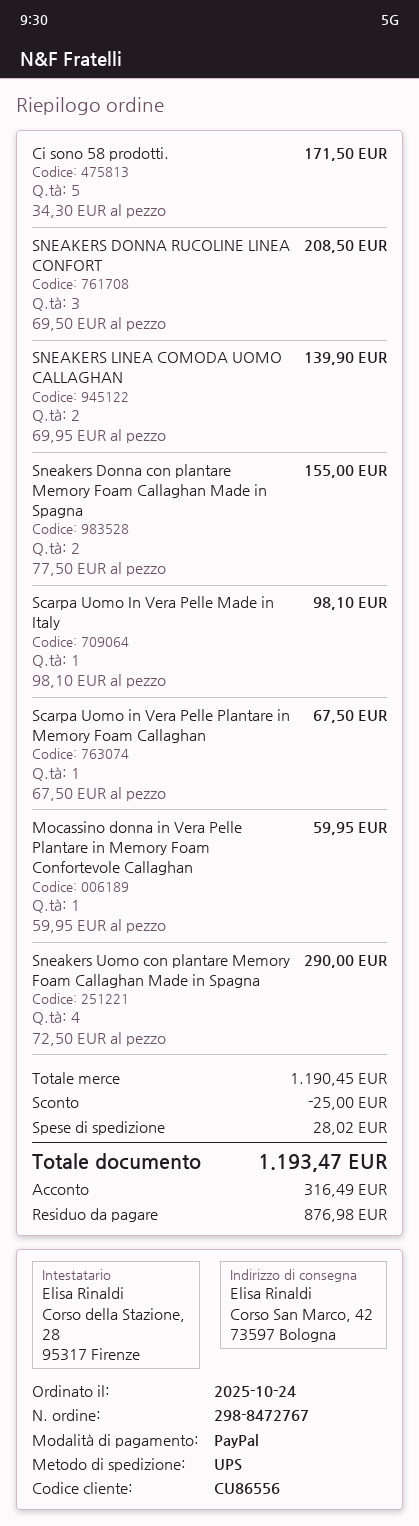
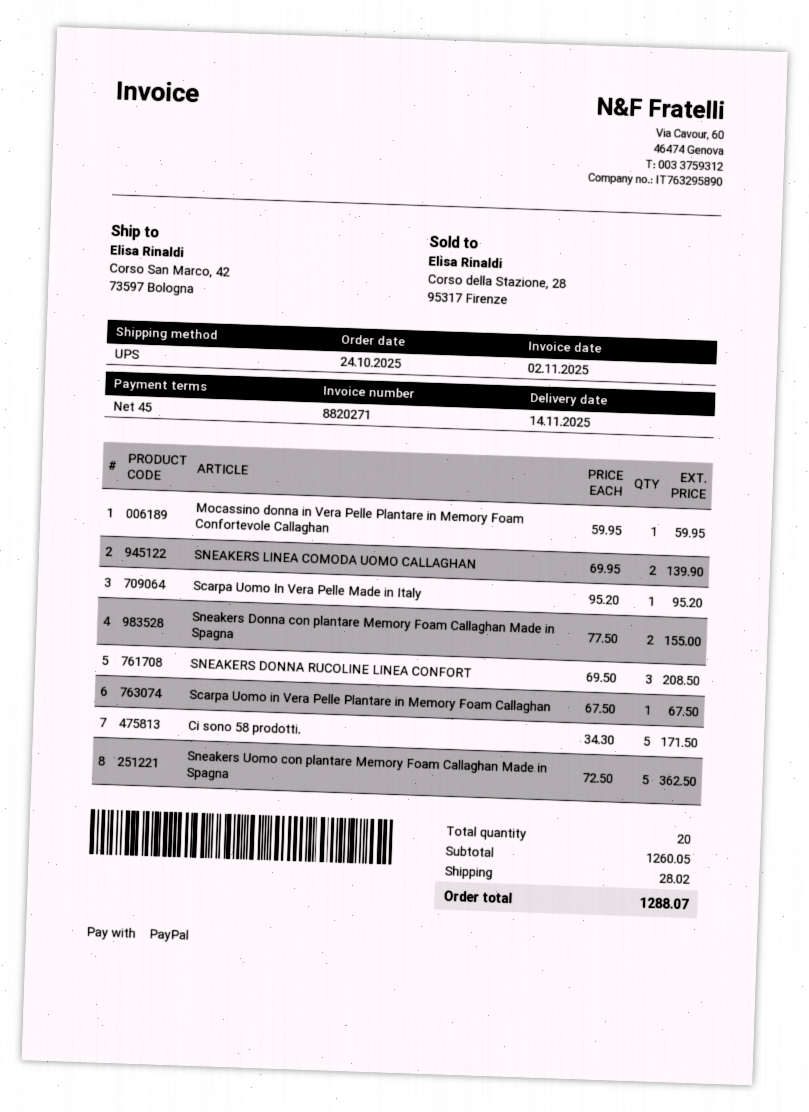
Scarpa Uomo In Vera Pelle Made in Italy: 1 x 98.10 = 98.10 -> 1 x 95.20 = 95.20
Sneakers Uomo con plantare Memory Foam Callaghan Made in Spagna: 4 x 72.50 = 290.00 -> 5 x 72.50 = 362.50
subtotal: 1190.45 -> 1260.05
discount: 25.00 -> none
total: 1193.47 -> 1288.07

